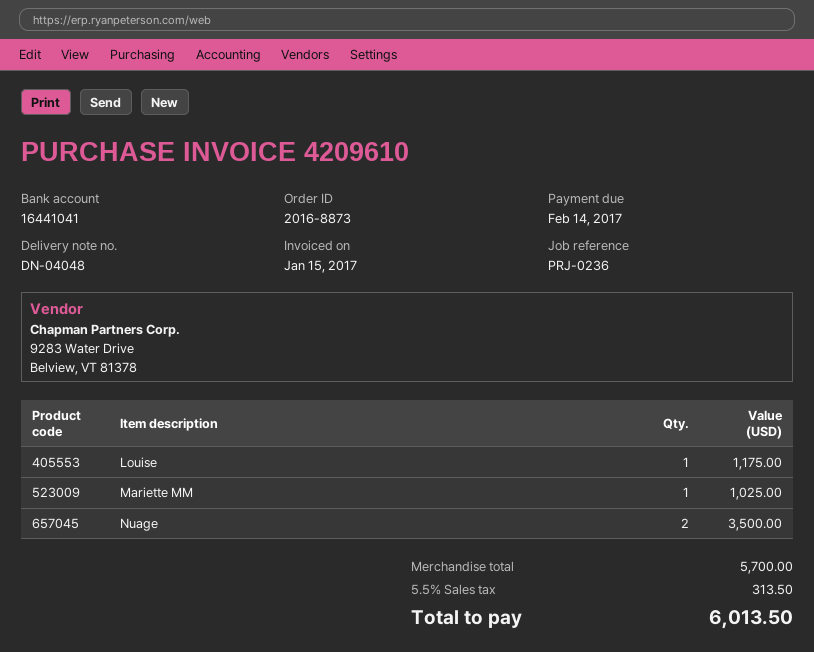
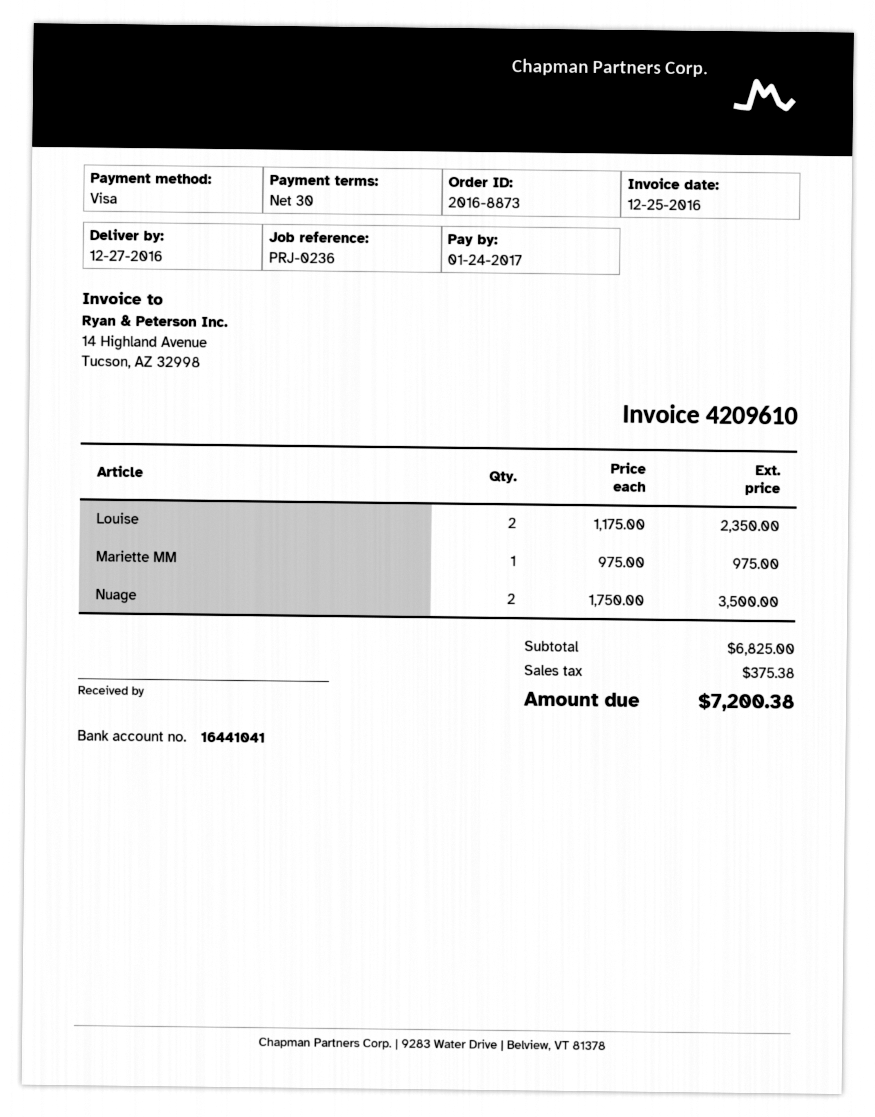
invoice date: 2017-01-15 -> 2016-12-25
due date: 2017-02-14 -> 2017-01-24
Louise: 1 for 1175.00 -> 2 for 2350.00
Mariette MM: 1 for 1025.00 -> 1 for 975.00
subtotal: 5700.00 -> 6825.00
tax: 313.50 -> 375.38
total: 6013.50 -> 7200.38

